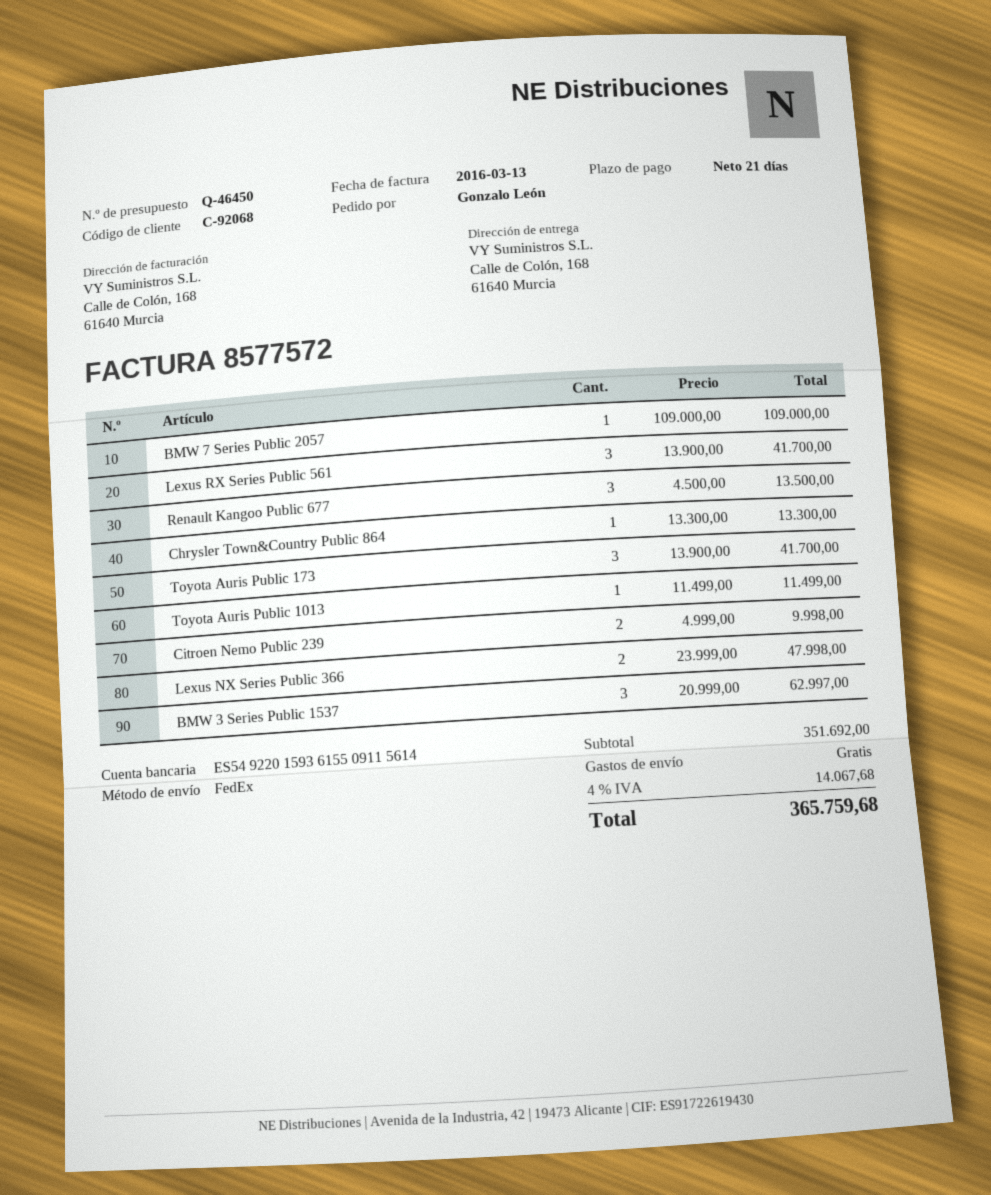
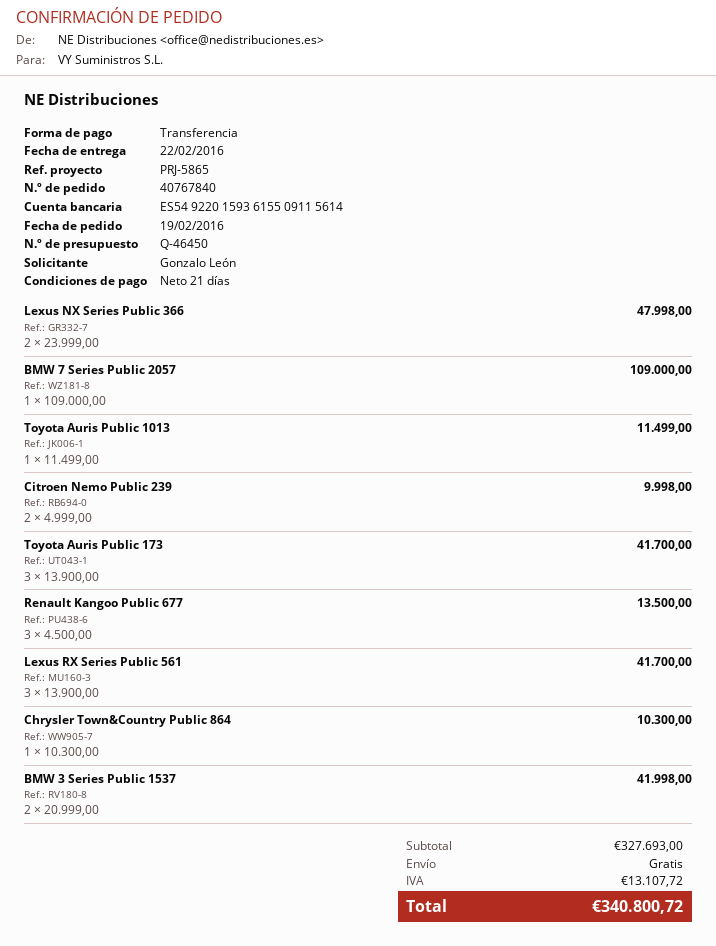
Chrysler Town&Country Public 864: 1 x 13300.00 = 13300.00 -> 1 x 10300.00 = 10300.00
BMW 3 Series Public 1537: 3 x 20999.00 = 62997.00 -> 2 x 20999.00 = 41998.00
subtotal: 351692.00 -> 327693.00
tax: 14067.68 -> 13107.72
total: 365759.68 -> 340800.72

